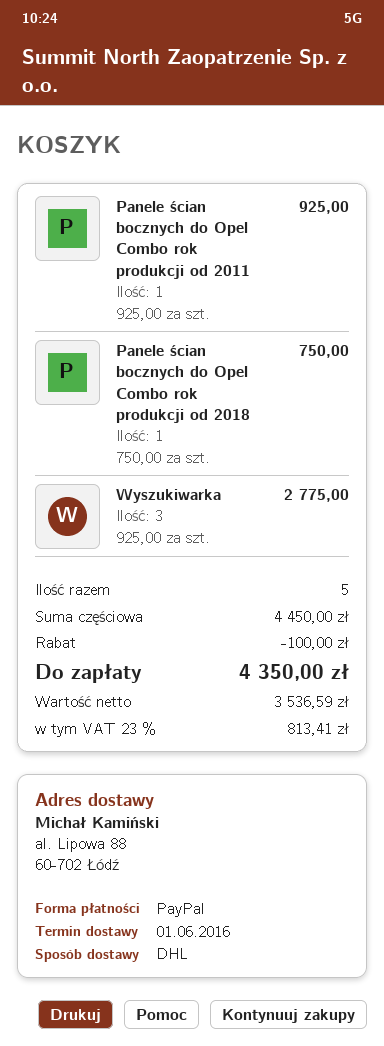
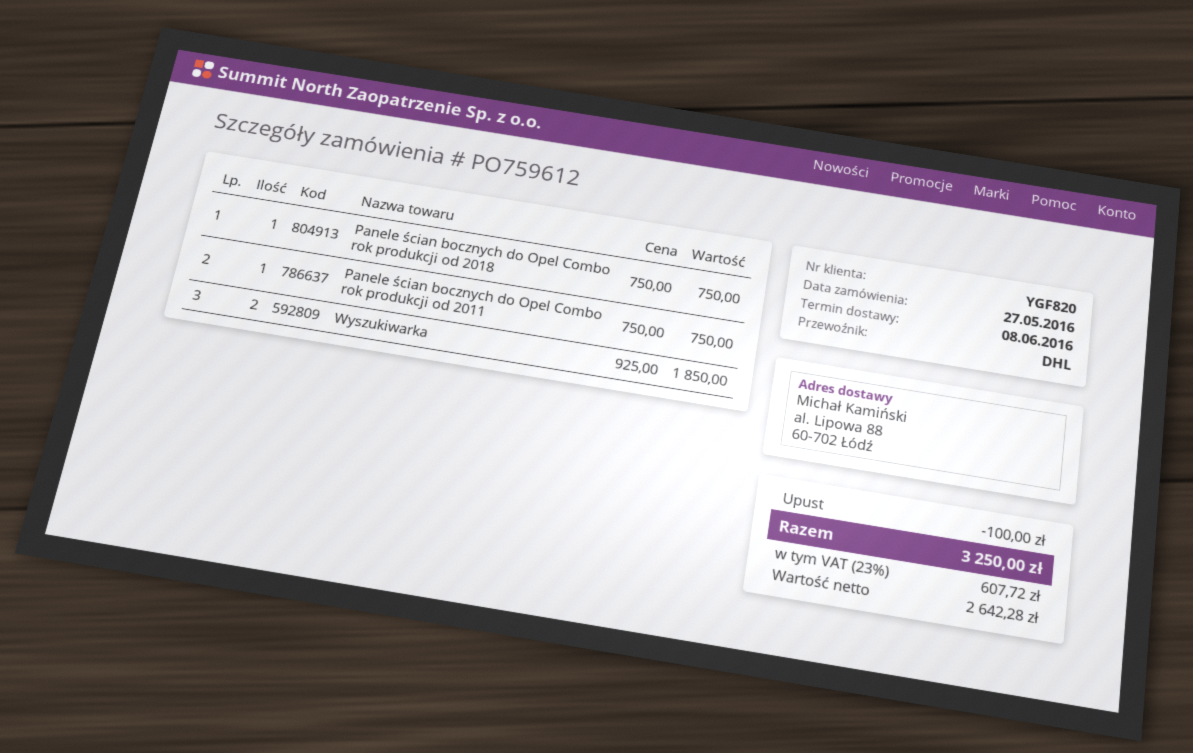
delivery date: 2016-06-01 -> 2016-06-08
Panele ścian bocznych do Opel Combo rok produkcji od 2011: 1 x 925.00 = 925.00 -> 1 x 750.00 = 750.00
Wyszukiwarka: 3 x 925.00 = 2775.00 -> 2 x 925.00 = 1850.00
net: 3536.59 -> 2642.28
tax: 23% = 813.41 -> 23% = 607.72
total: 4350.00 -> 3250.00

